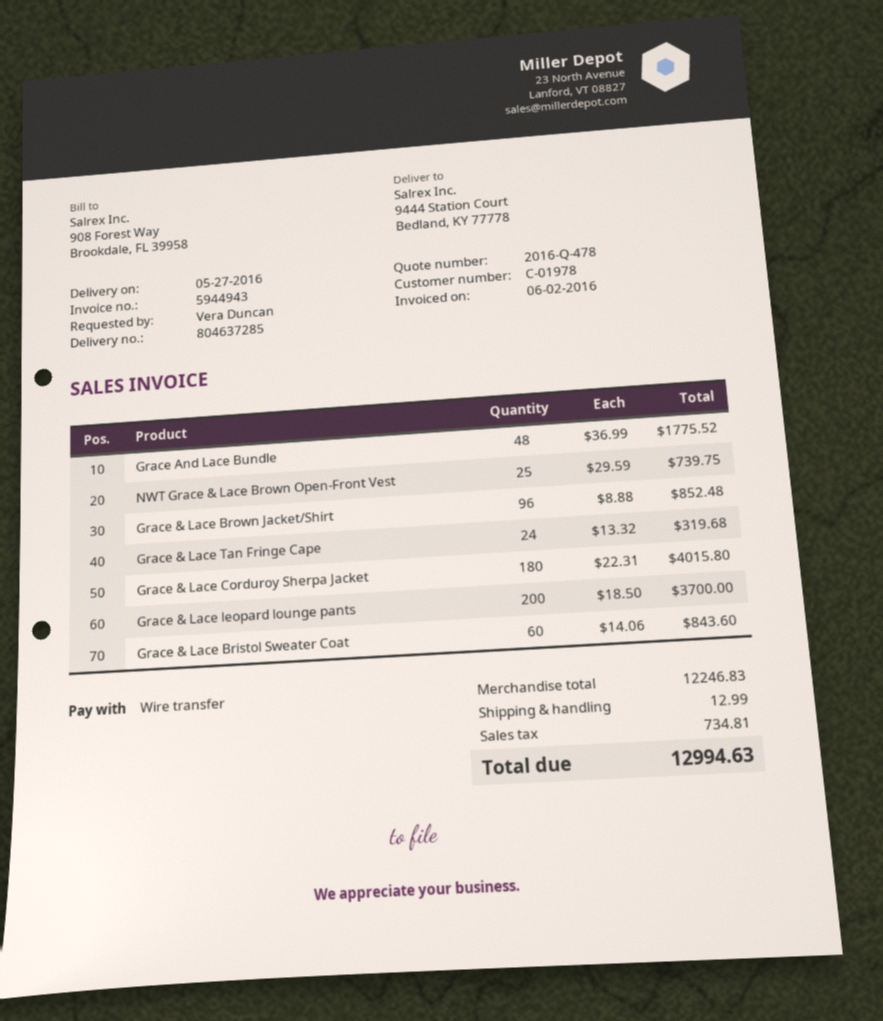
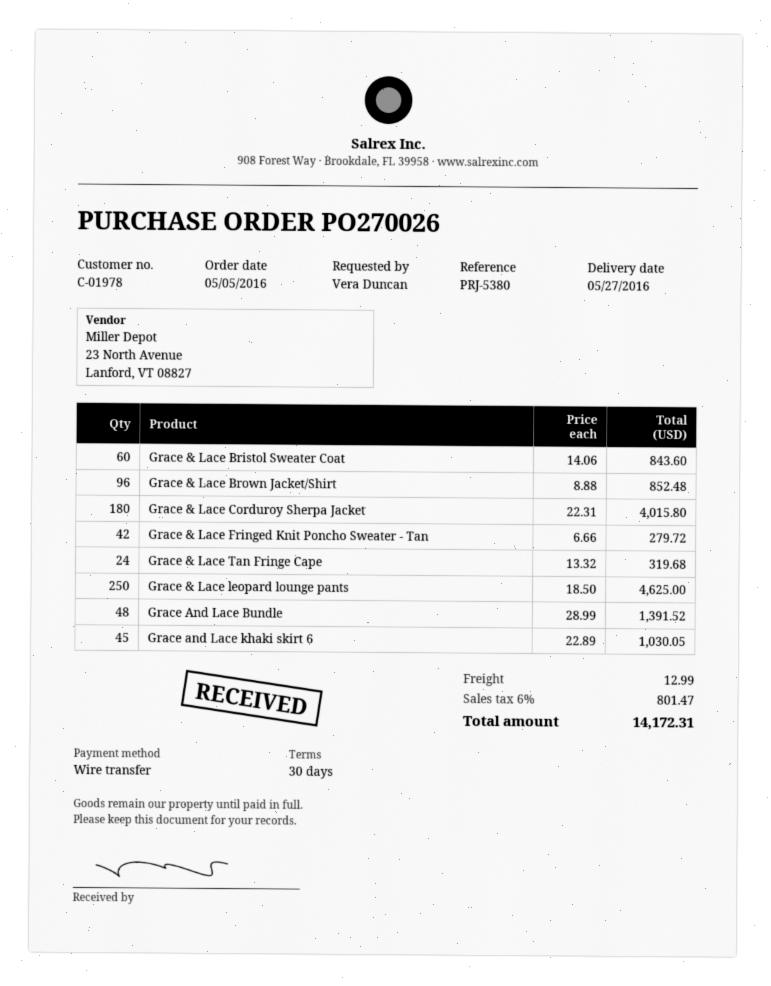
Grace And Lace Bundle: 48 x 36.99 = 1775.52 -> 48 x 28.99 = 1391.52
NWT Grace & Lace Brown Open-Front Vest: 25 x 29.59 = 739.75 -> none
Grace & Lace leopard lounge pants: 200 x 18.50 = 3700.00 -> 250 x 18.50 = 4625.00
Grace & Lace Fringed Knit Poncho Sweater - Tan: none -> 42 x 6.66 = 279.72
Grace and Lace khaki skirt 6: none -> 45 x 22.89 = 1030.05
tax: 734.81 -> 801.47
total: 12994.63 -> 14172.31

